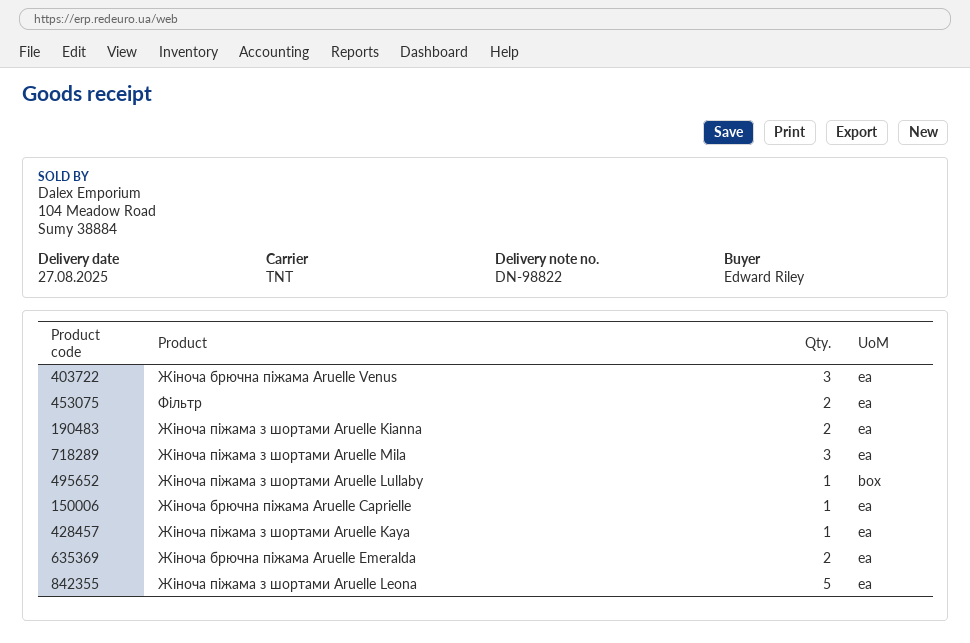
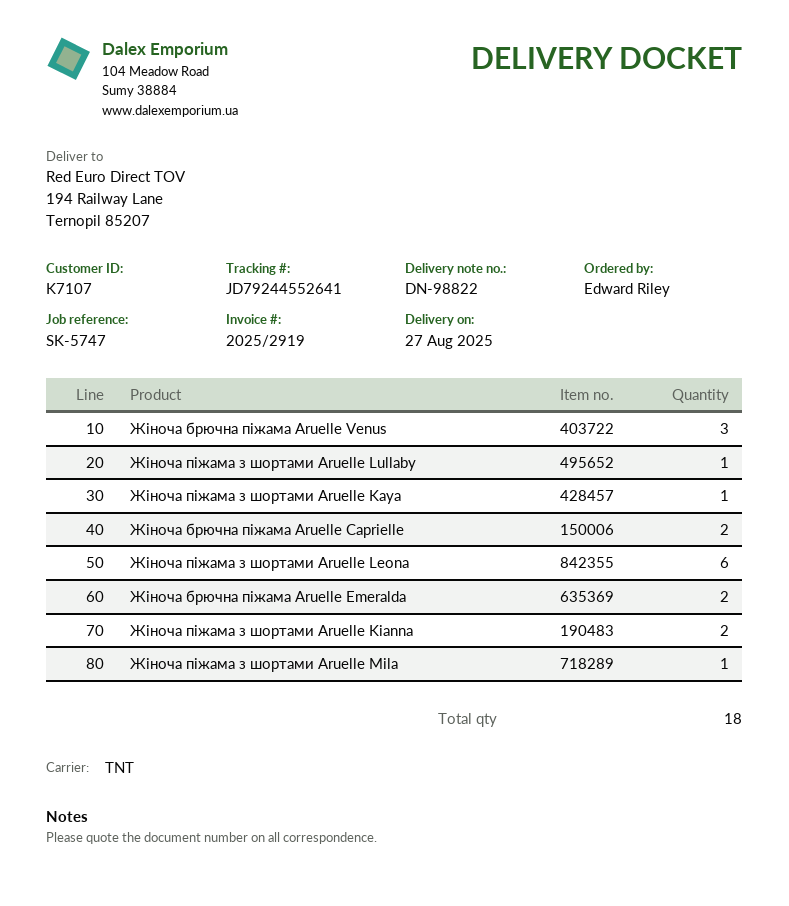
Фільтр: 2 -> none
Жіноча піжама з шортами Aruelle Mila: 3 -> 1
Жіноча брючна піжама Aruelle Caprielle: 1 -> 2
Жіноча піжама з шортами Aruelle Leona: 5 -> 6

